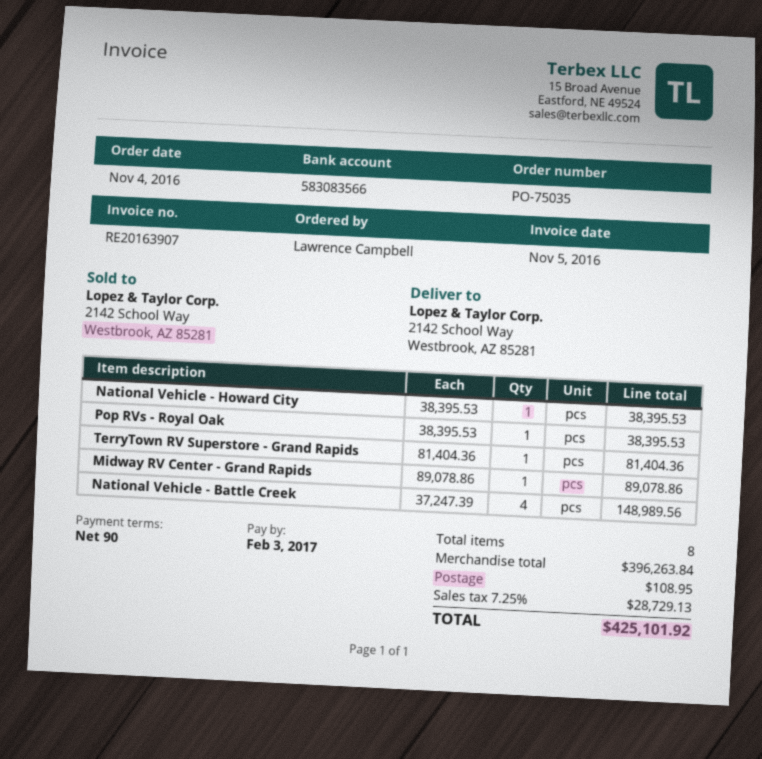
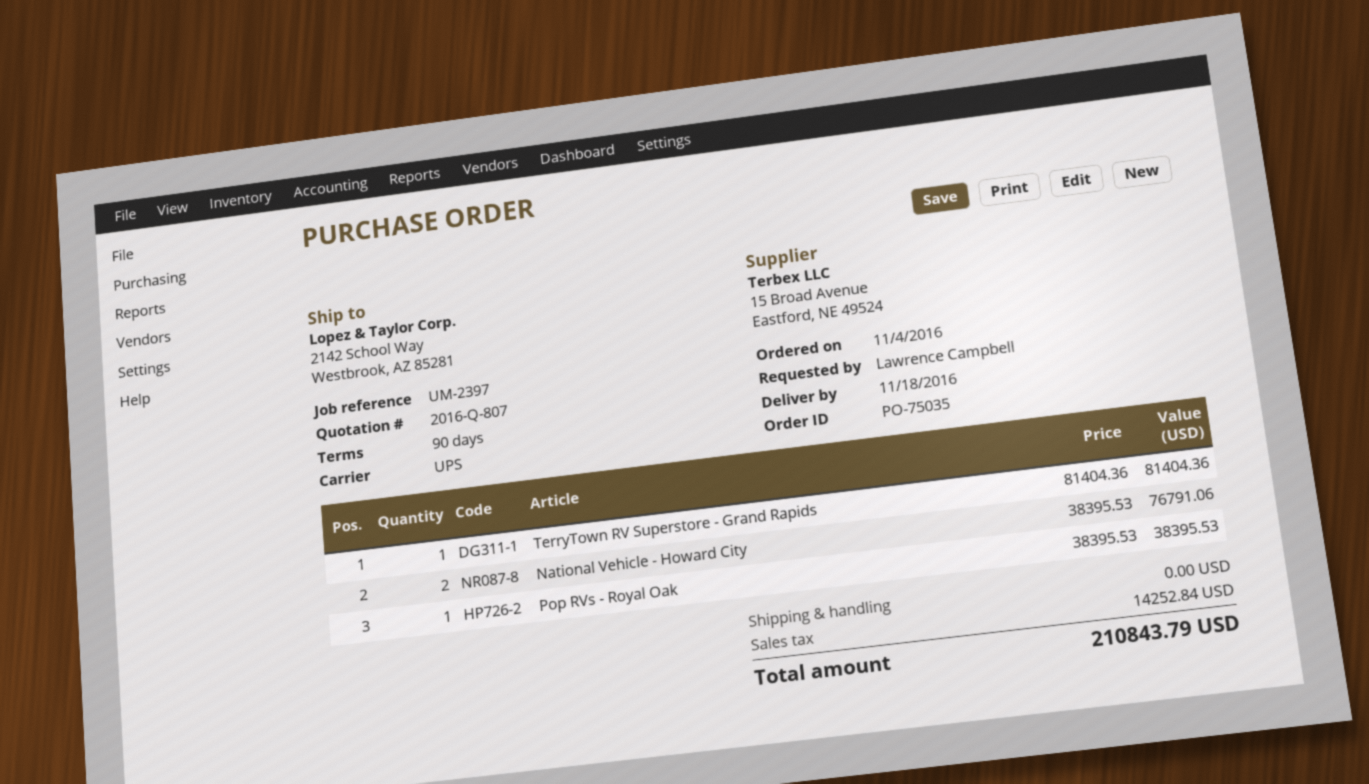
National Vehicle - Howard City: 1 x 38395.53 = 38395.53 -> 2 x 38395.53 = 76791.06
Midway RV Center - Grand Rapids: 1 x 89078.86 = 89078.86 -> none
National Vehicle - Battle Creek: 4 x 37247.39 = 148989.56 -> none
shipping: 108.95 -> 0.00
tax: 28729.13 -> 14252.84
total: 425101.92 -> 210843.79

